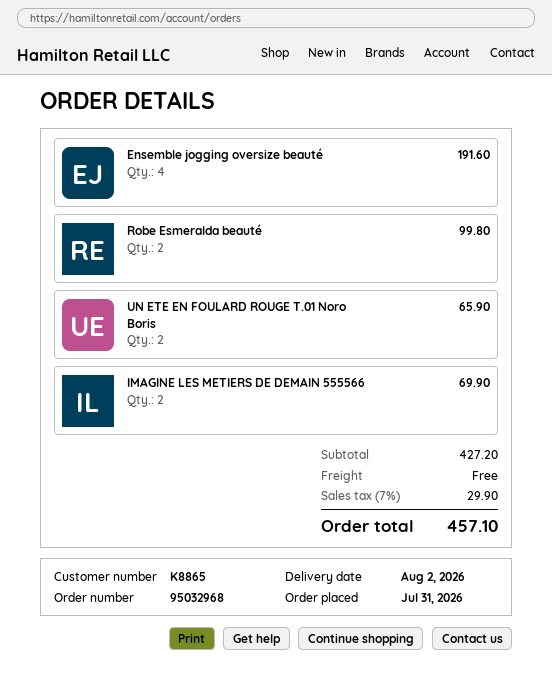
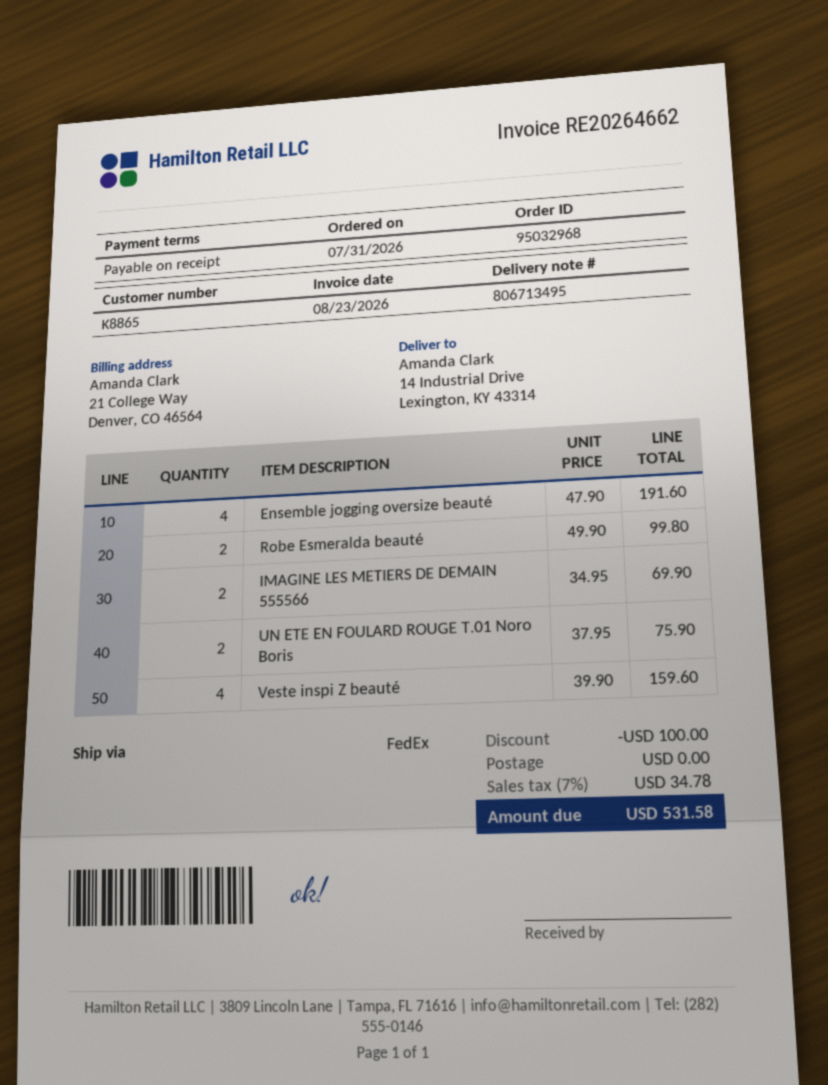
UN ETE EN FOULARD ROUGE T.01 Noro Boris: 2 for 65.90 -> 2 for 75.90
Veste inspi Z beauté: none -> 4 for 159.60
discount: none -> 100.00
tax: 7% = 29.90 -> 7% = 34.78
total: 457.10 -> 531.58

